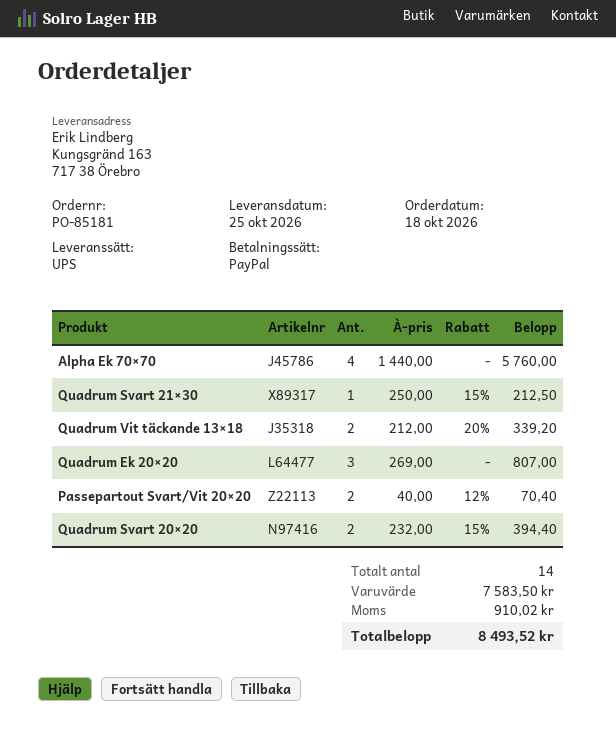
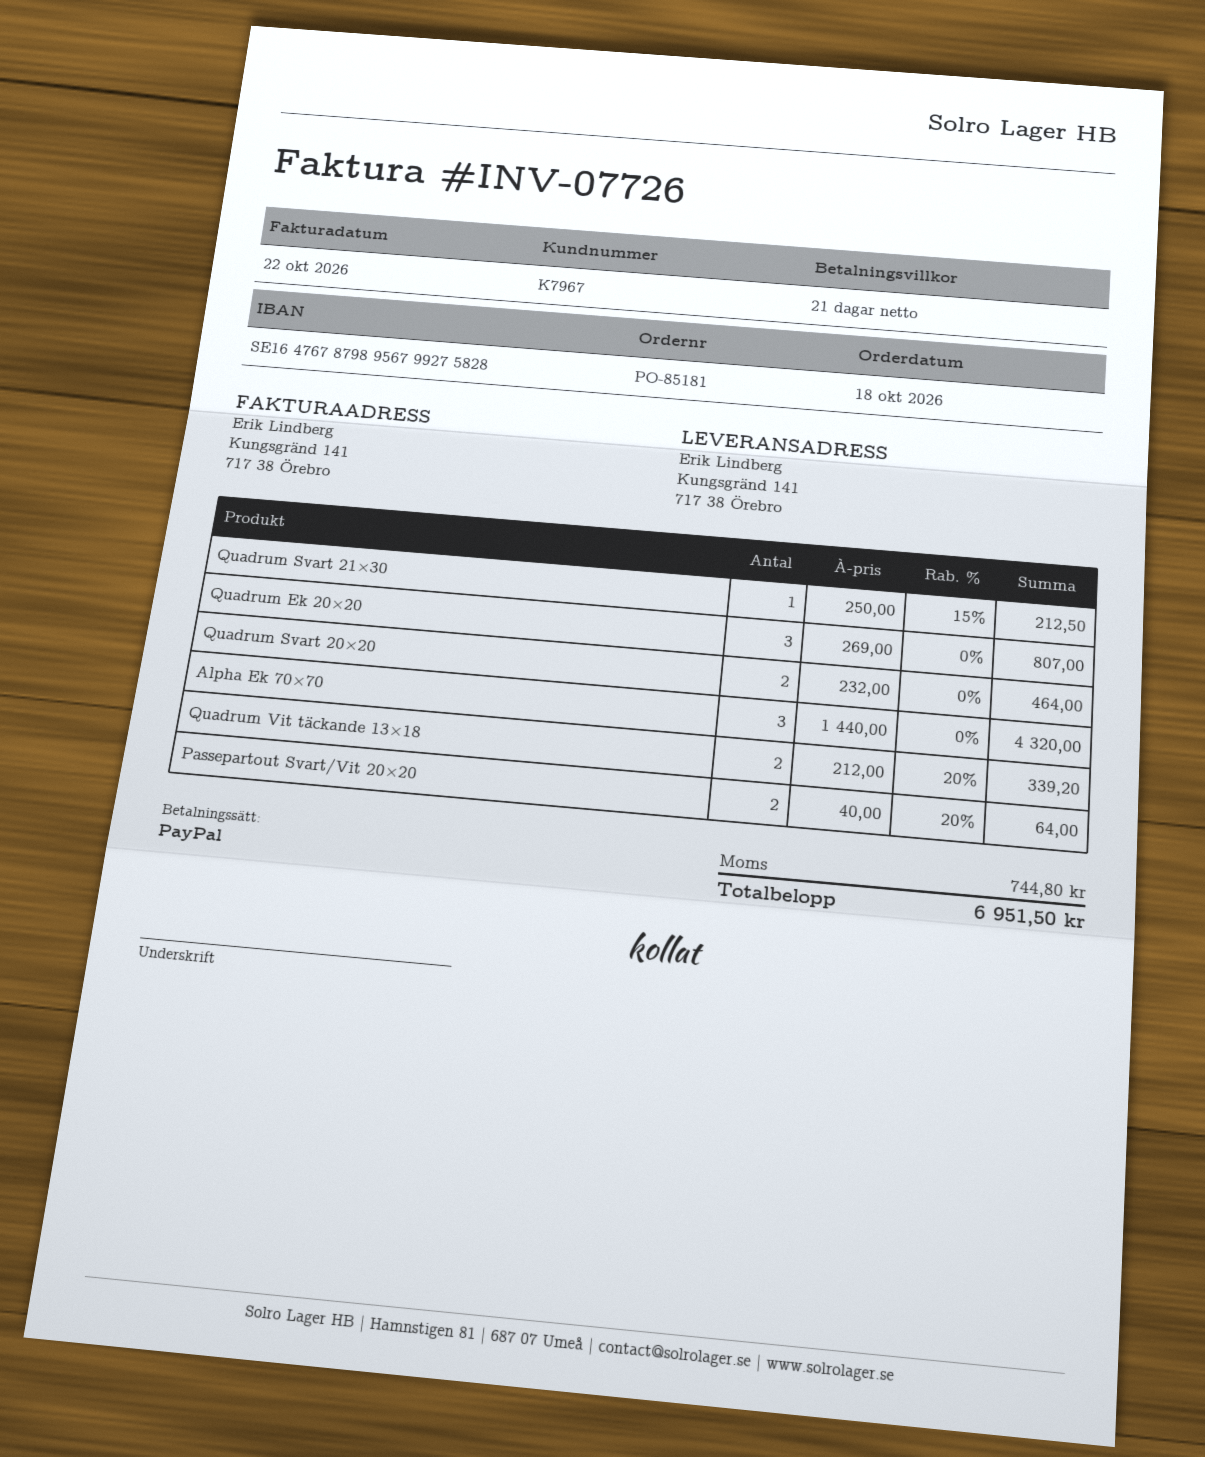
ship to: Kungsgränd 163, 717 38 Örebro -> Kungsgränd 141, 717 38 Örebro
Alpha Ek 70×70: 4 x 1440.00 = 5760.00 -> 3 x 1440.00 = 4320.00
Passepartout Svart/Vit 20×20: 2 x 40.00 - 12% = 70.40 -> 2 x 40.00 - 20% = 64.00
Quadrum Svart 20×20: 2 x 232.00 - 15% = 394.40 -> 2 x 232.00 = 464.00
tax: 910.02 -> 744.80
total: 8493.52 -> 6951.50

